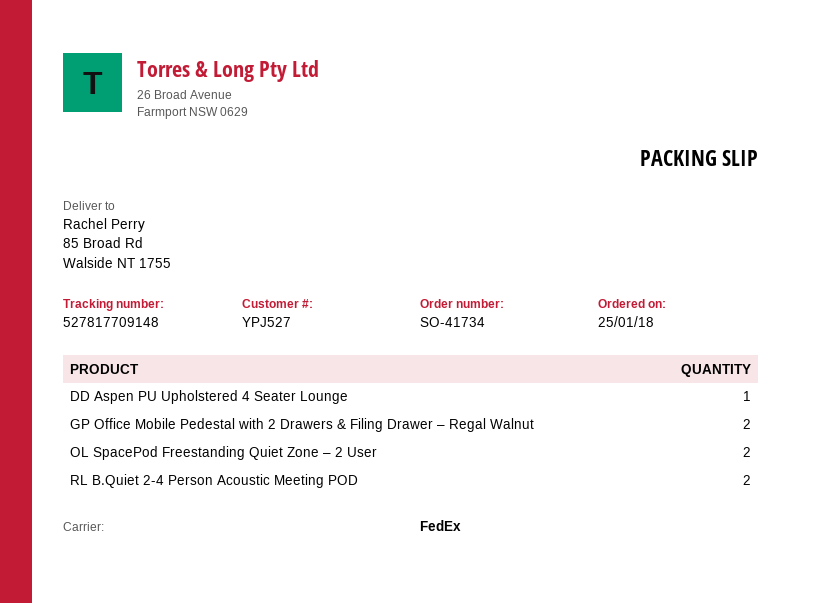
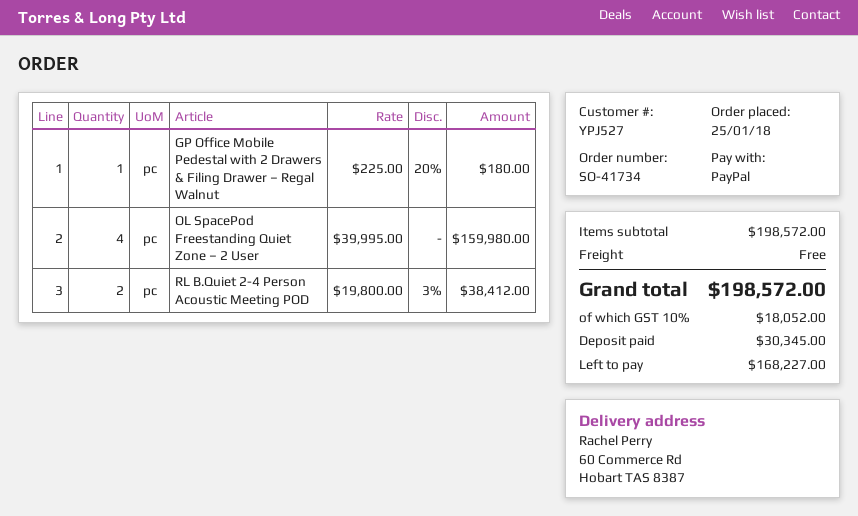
ship to: 85 Broad Rd, Walside NT 1755 -> 60 Commerce Rd, Hobart TAS 8387
DD Aspen PU Upholstered 4 Seater Lounge: 1 -> none
GP Office Mobile Pedestal with 2 Drawers & Filing Drawer – Regal Walnut: 2 -> 1
OL SpacePod Freestanding Quiet Zone – 2 User: 2 -> 4

